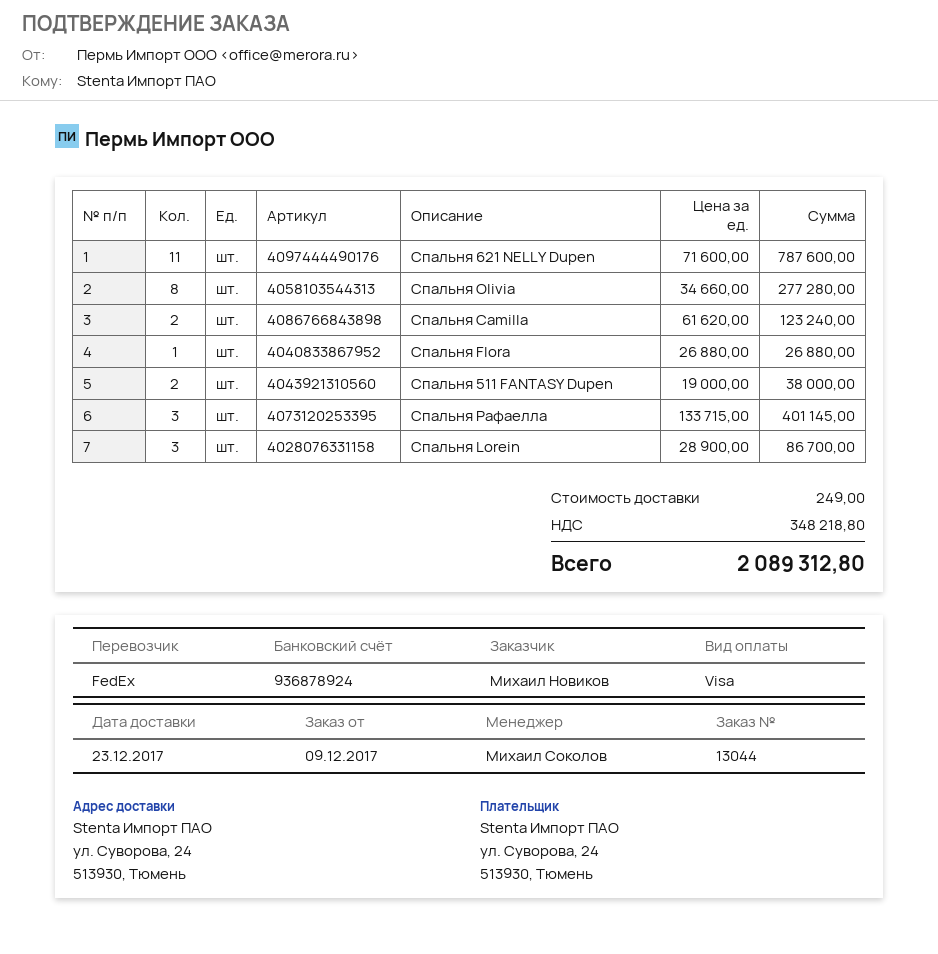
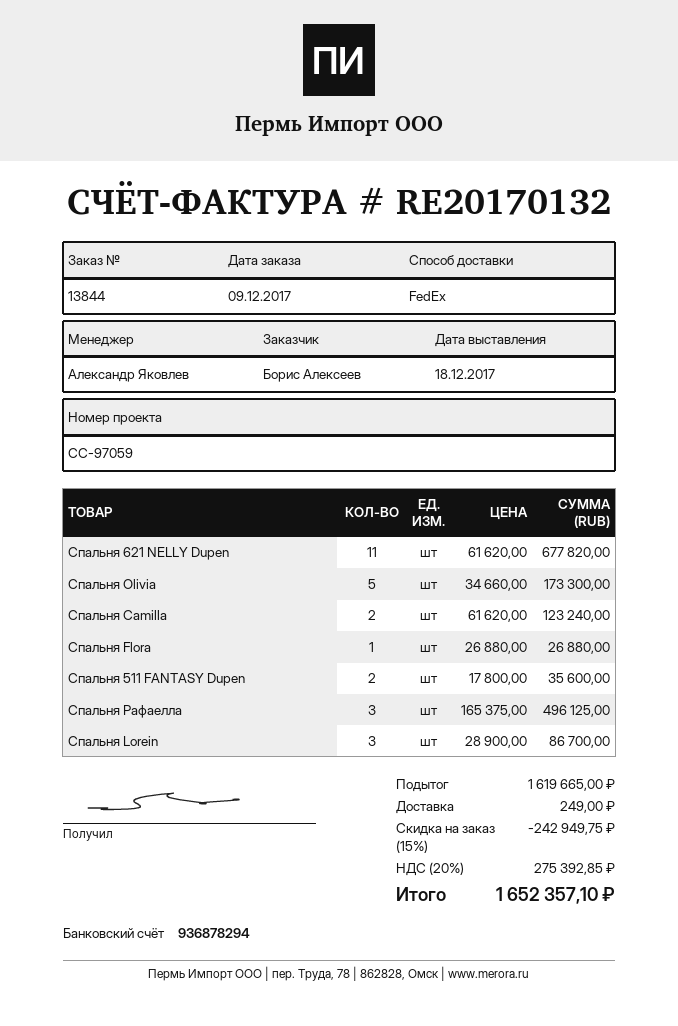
order number: 13044 -> 13844
ordered by: Михаил Новиков -> Борис Алексеев
sales rep: Михаил Соколов -> Александр Яковлев
bank account: 936878924 -> 936878294
Спальня 621 NELLY Dupen: 11 x 71600.00 = 787600.00 -> 11 x 61620.00 = 677820.00
Спальня Olivia: 8 x 34660.00 = 277280.00 -> 5 x 34660.00 = 173300.00
Спальня 511 FANTASY Dupen: 2 x 19000.00 = 38000.00 -> 2 x 17800.00 = 35600.00
Спальня Рафаелла: 3 x 133715.00 = 401145.00 -> 3 x 165375.00 = 496125.00
discount: none -> 15% = 242949.75
tax: 348218.80 -> 275392.85
total: 2089312.80 -> 1652357.10

